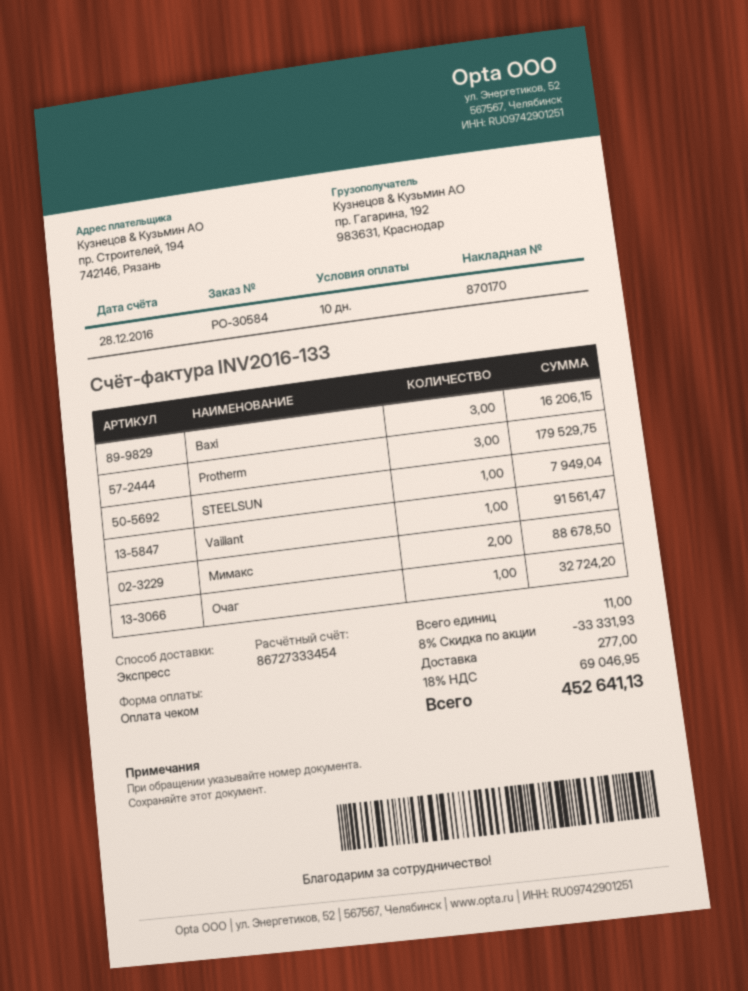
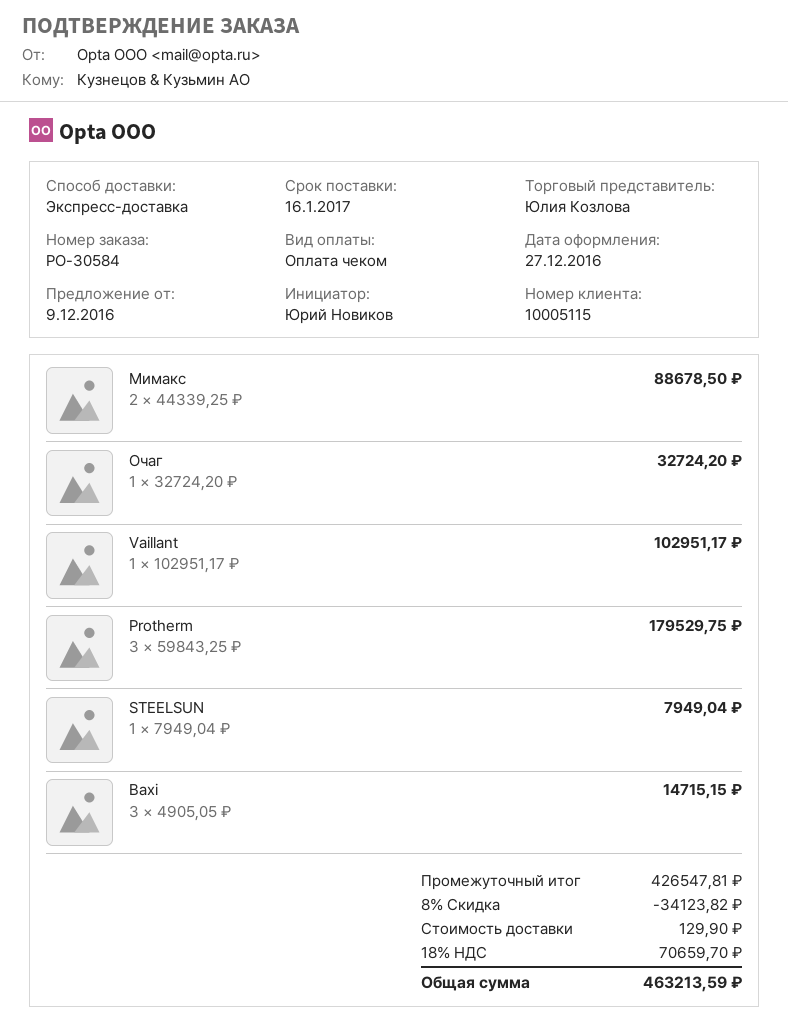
Baxi: 3 for 16206.15 -> 3 for 14715.15
Vaillant: 1 for 91561.47 -> 1 for 102951.17
discount: 8% = 33331.93 -> 8% = 34123.82
shipping: 277.00 -> 129.90
tax: 18% = 69046.95 -> 18% = 70659.70
total: 452641.13 -> 463213.59

